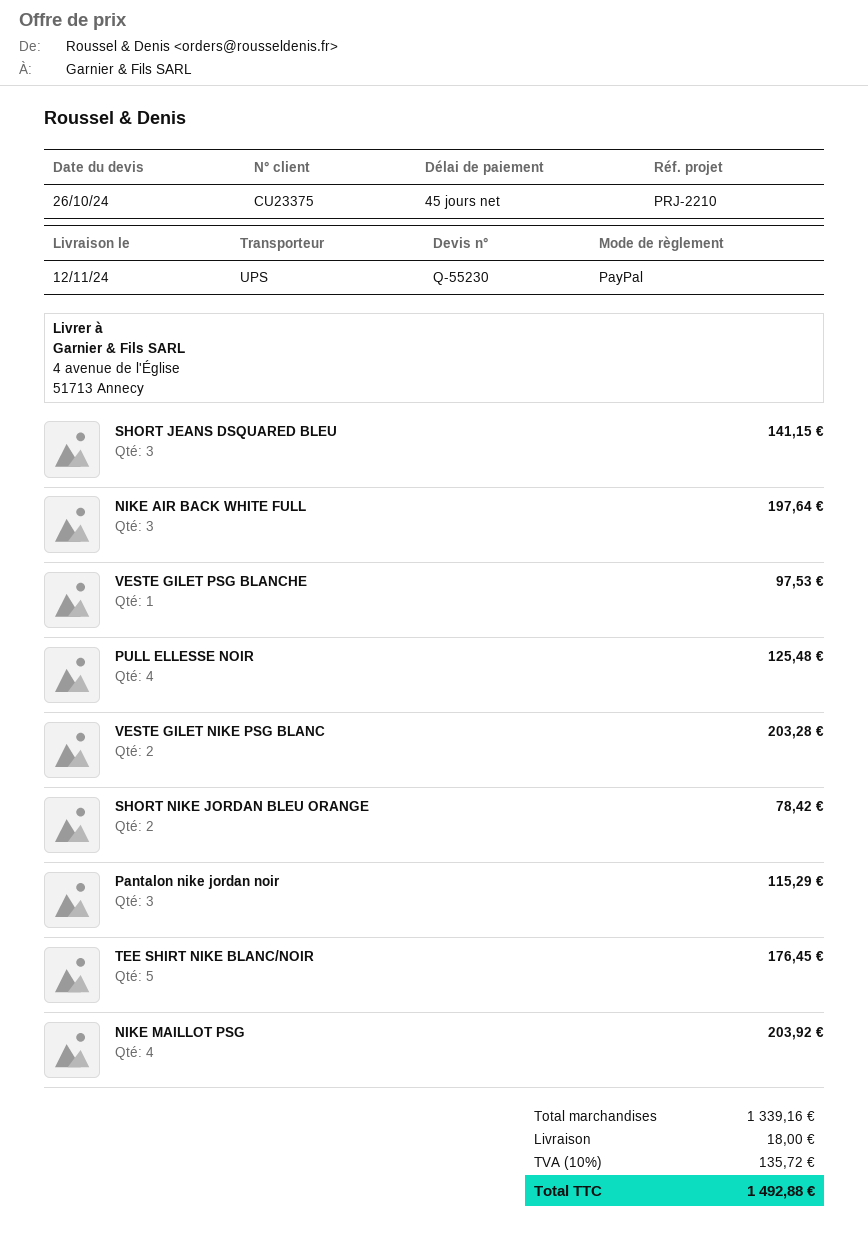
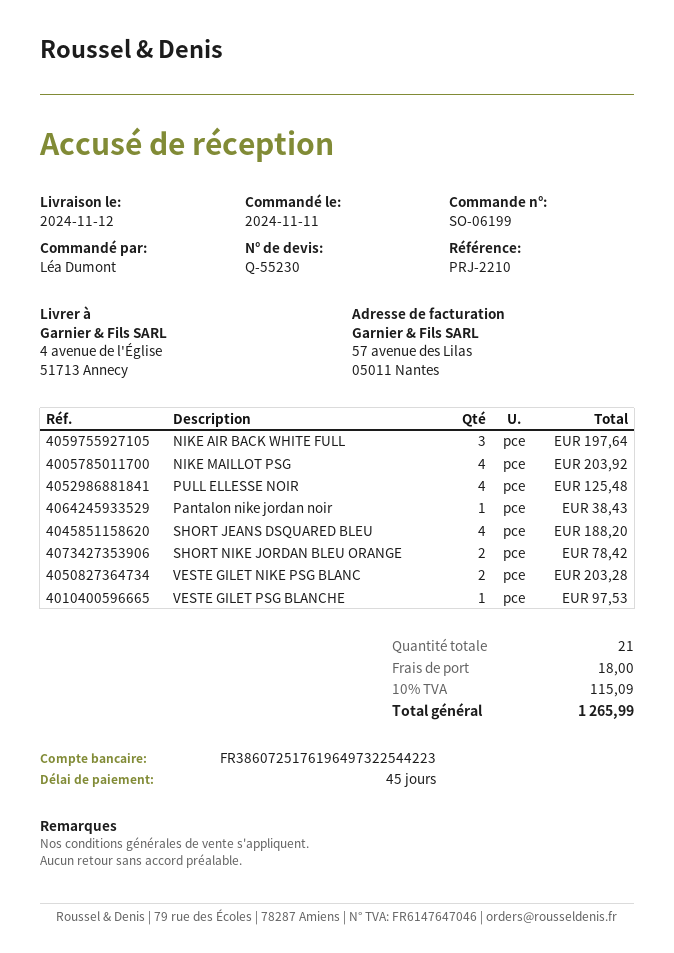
SHORT JEANS DSQUARED BLEU: 3 for 141.15 -> 4 for 188.20
Pantalon nike jordan noir: 3 for 115.29 -> 1 for 38.43
TEE SHIRT NIKE BLANC/NOIR: 5 for 176.45 -> none
tax: 10% = 135.72 -> 10% = 115.09
total: 1492.88 -> 1265.99

